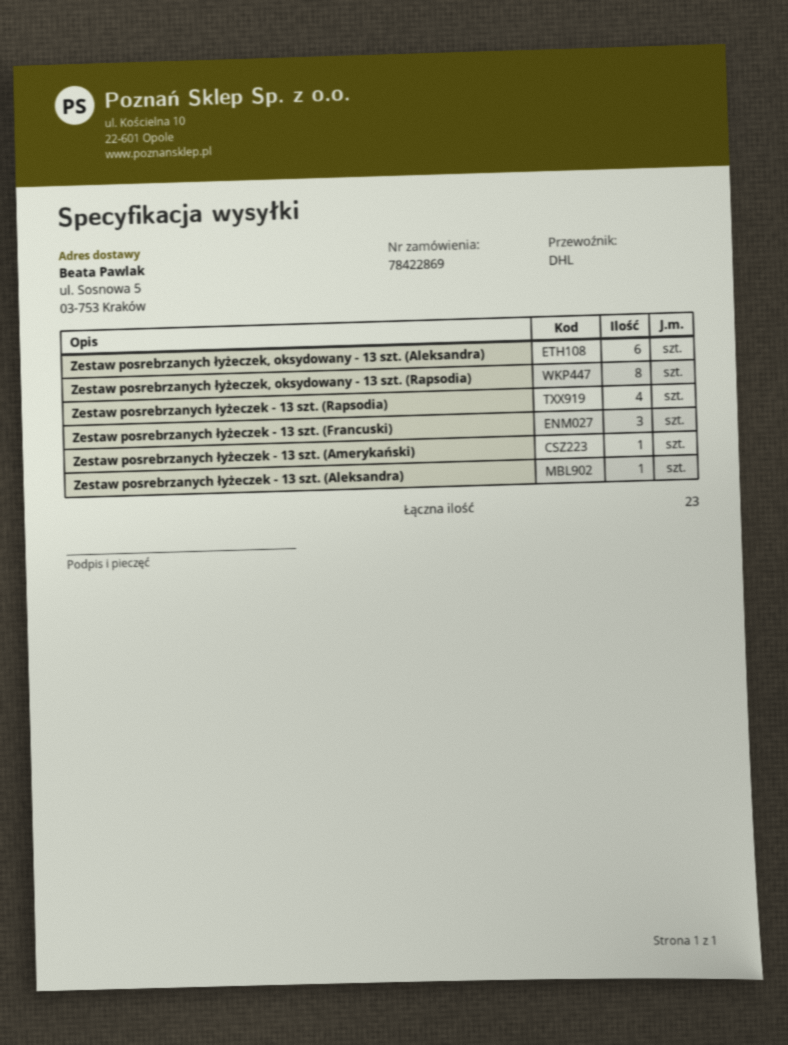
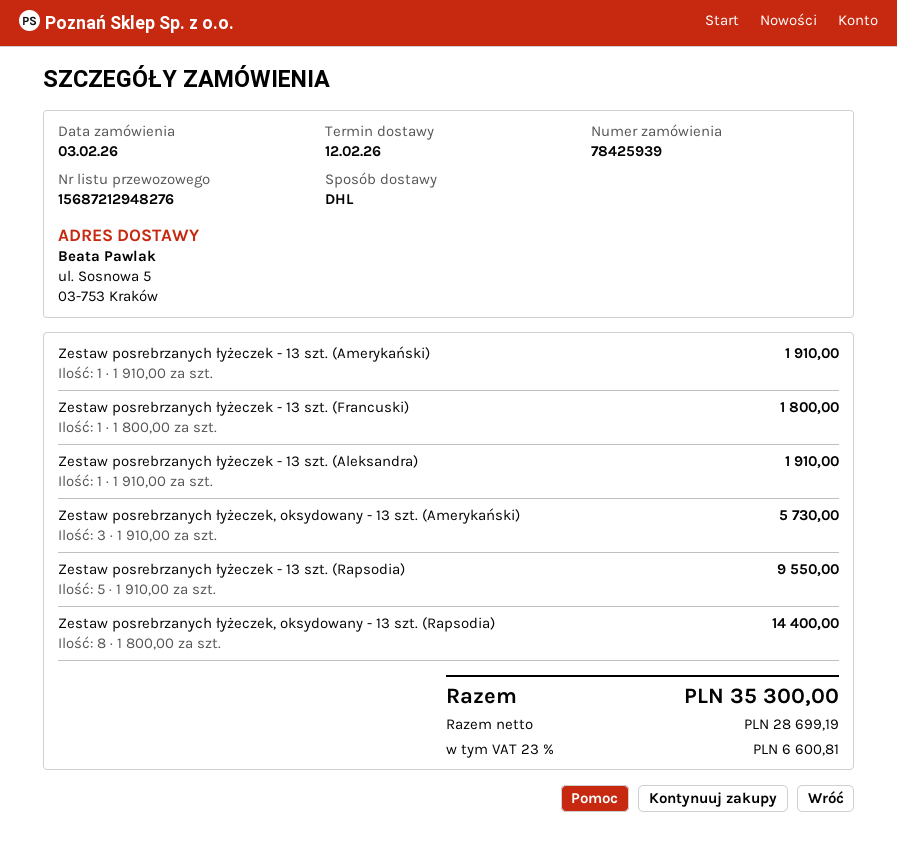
order number: 78422869 -> 78425939
Zestaw posrebrzanych łyżeczek, oksydowany - 13 szt. (Aleksandra): 6 -> none
Zestaw posrebrzanych łyżeczek - 13 szt. (Rapsodia): 4 -> 5
Zestaw posrebrzanych łyżeczek - 13 szt. (Francuski): 3 -> 1
Zestaw posrebrzanych łyżeczek, oksydowany - 13 szt. (Amerykański): none -> 3

